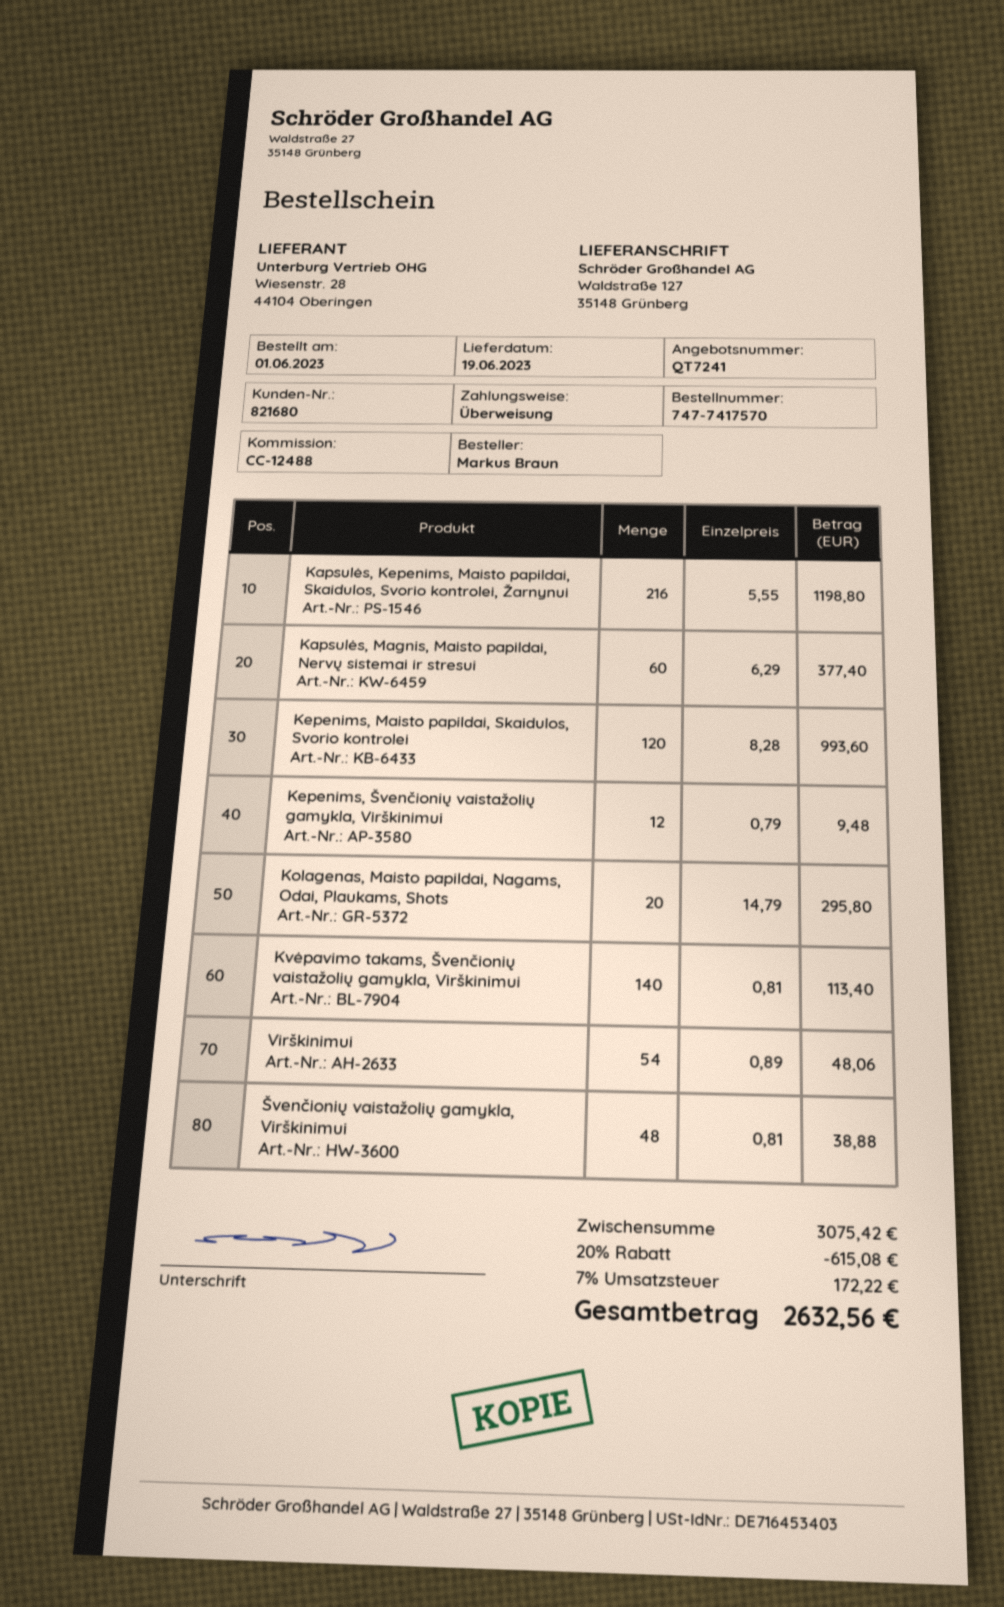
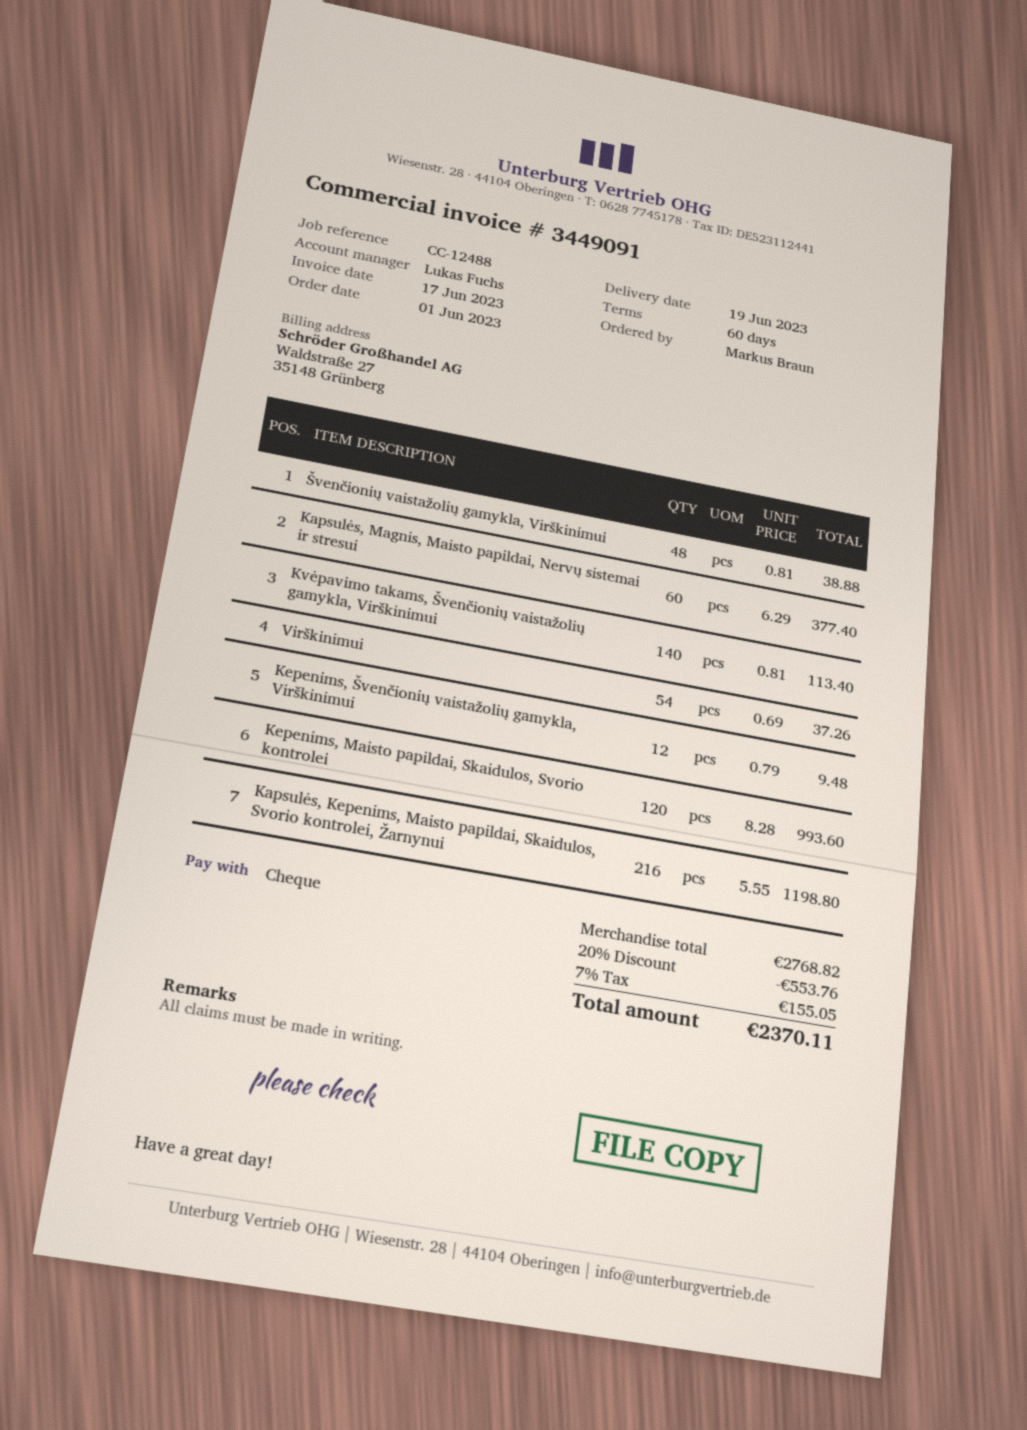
payment method: bank transfer -> cheque
Kolagenas, Maisto papildai, Nagams, Odai, Plaukams, Shots: 20 x 14.79 = 295.80 -> none
Virškinimui: 54 x 0.89 = 48.06 -> 54 x 0.69 = 37.26
subtotal: 3075.42 -> 2768.82
discount: 20% = 615.08 -> 20% = 553.76
tax: 7% = 172.22 -> 7% = 155.05
total: 2632.56 -> 2370.11

